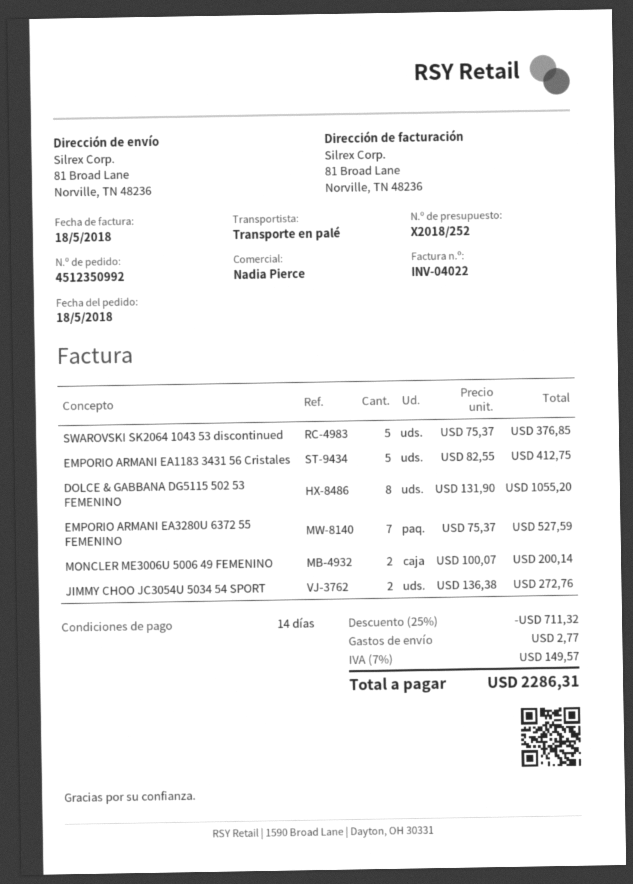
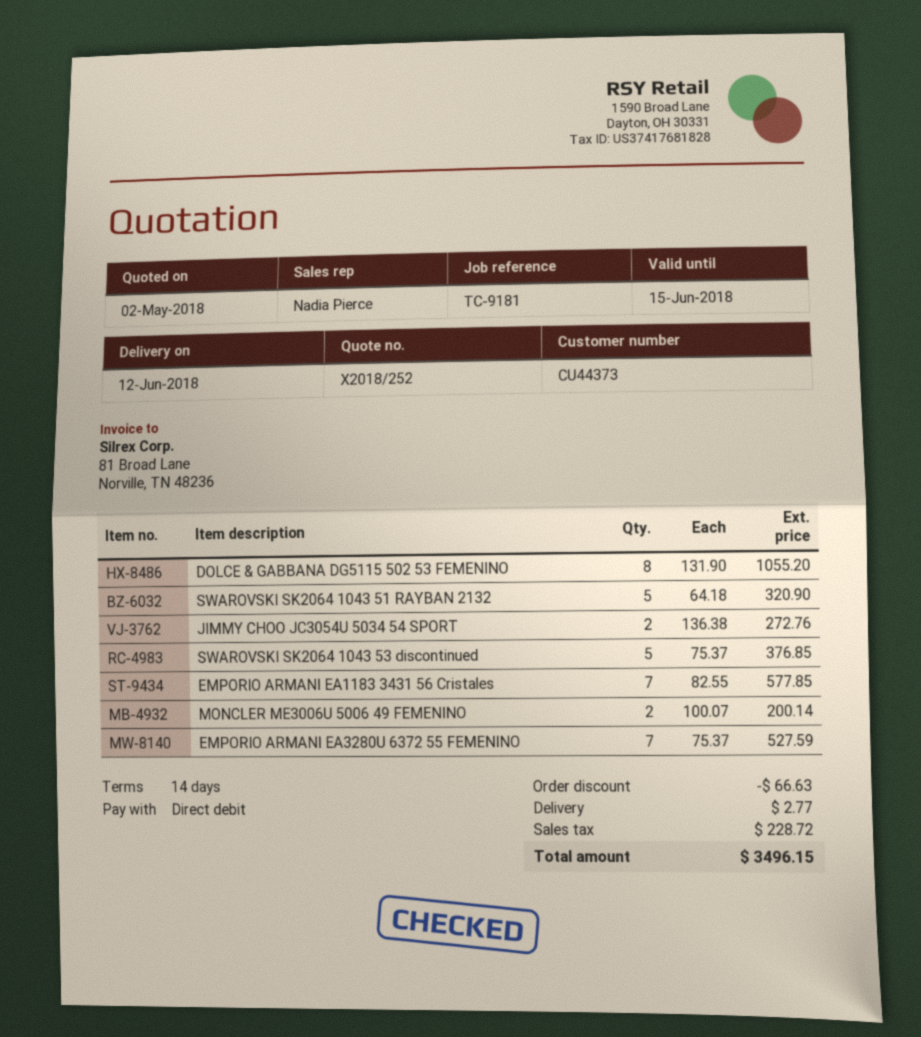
EMPORIO ARMANI EA1183 3431 56 Cristales: 5 x 82.55 = 412.75 -> 7 x 82.55 = 577.85
SWAROVSKI SK2064 1043 51 RAYBAN 2132: none -> 5 x 64.18 = 320.90
discount: 711.32 -> 66.63
tax: 149.57 -> 228.72
total: 2286.31 -> 3496.15

